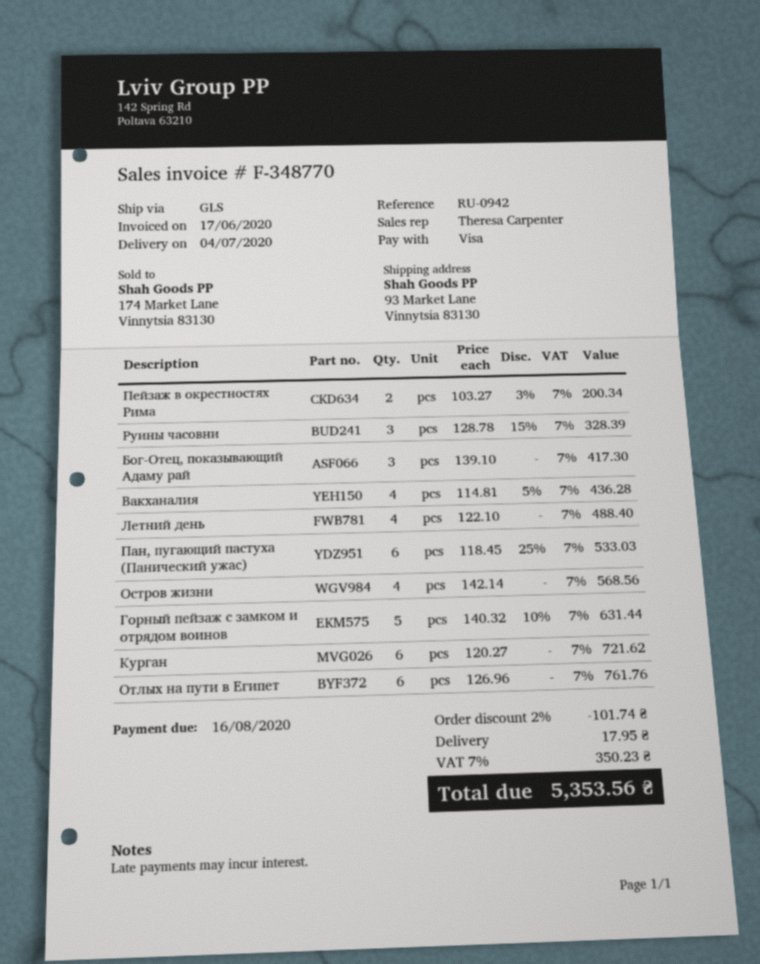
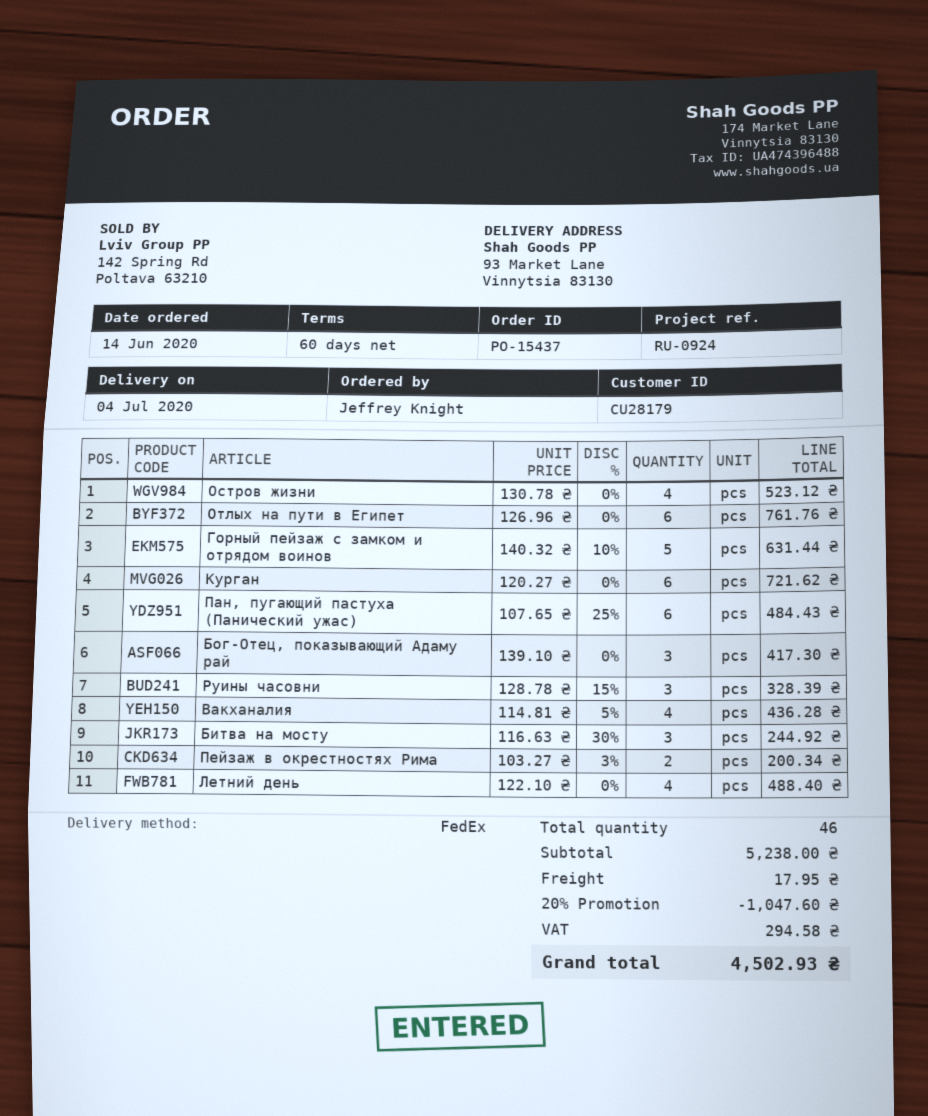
reference: RU-0942 -> RU-0924
shipping method: GLS -> FedEx
Пан, пугающий пастуха (Панический ужас): 6 x 118.45 - 25% = 533.03 -> 6 x 107.65 - 25% = 484.43
Остров жизни: 4 x 142.14 = 568.56 -> 4 x 130.78 = 523.12
Битва на мосту: none -> 3 x 116.63 - 30% = 244.92
discount: 2% = 101.74 -> 20% = 1047.60
tax: 350.23 -> 294.58
total: 5353.56 -> 4502.93

